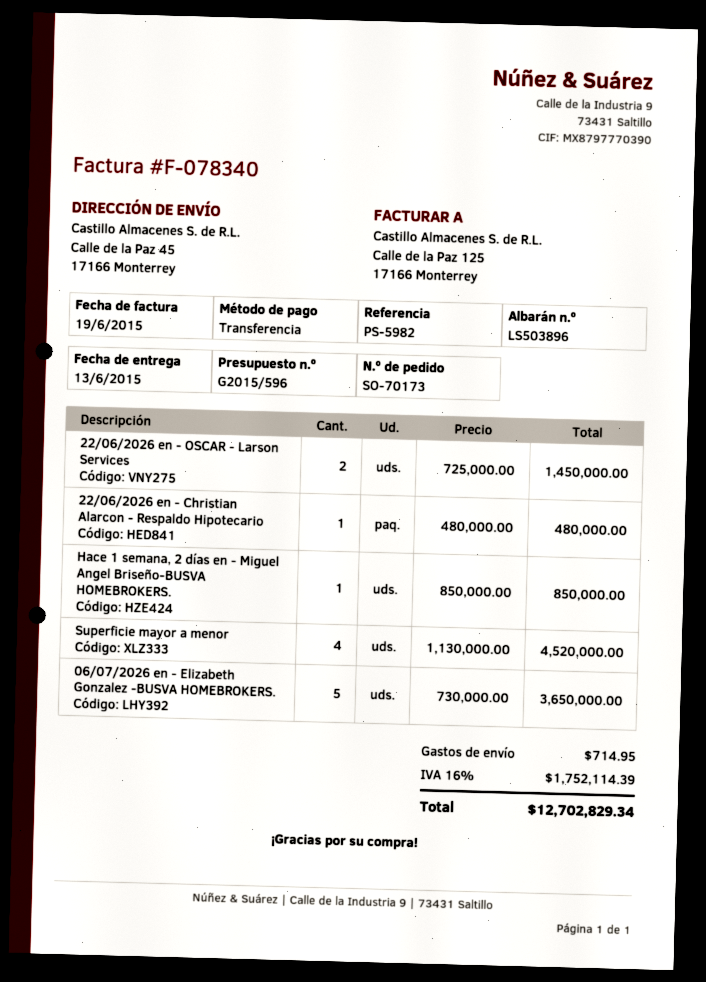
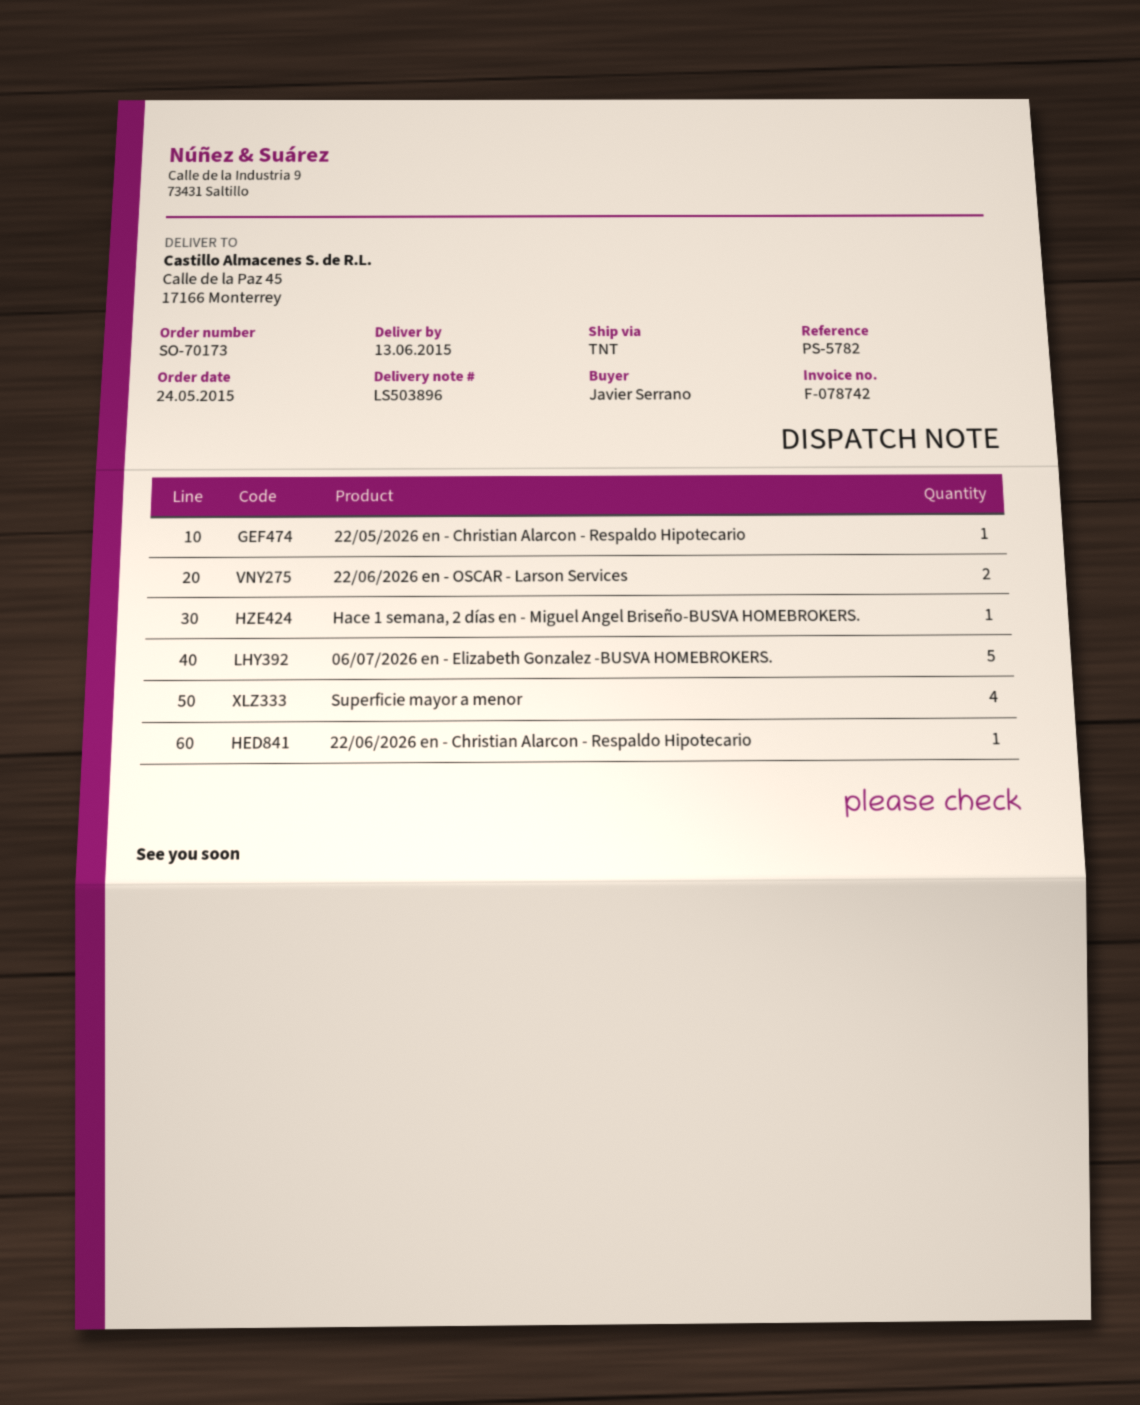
invoice number: F-078340 -> F-078742
reference: PS-5982 -> PS-5782
22/05/2026 en - Christian Alarcon - Respaldo Hipotecario: none -> 1

